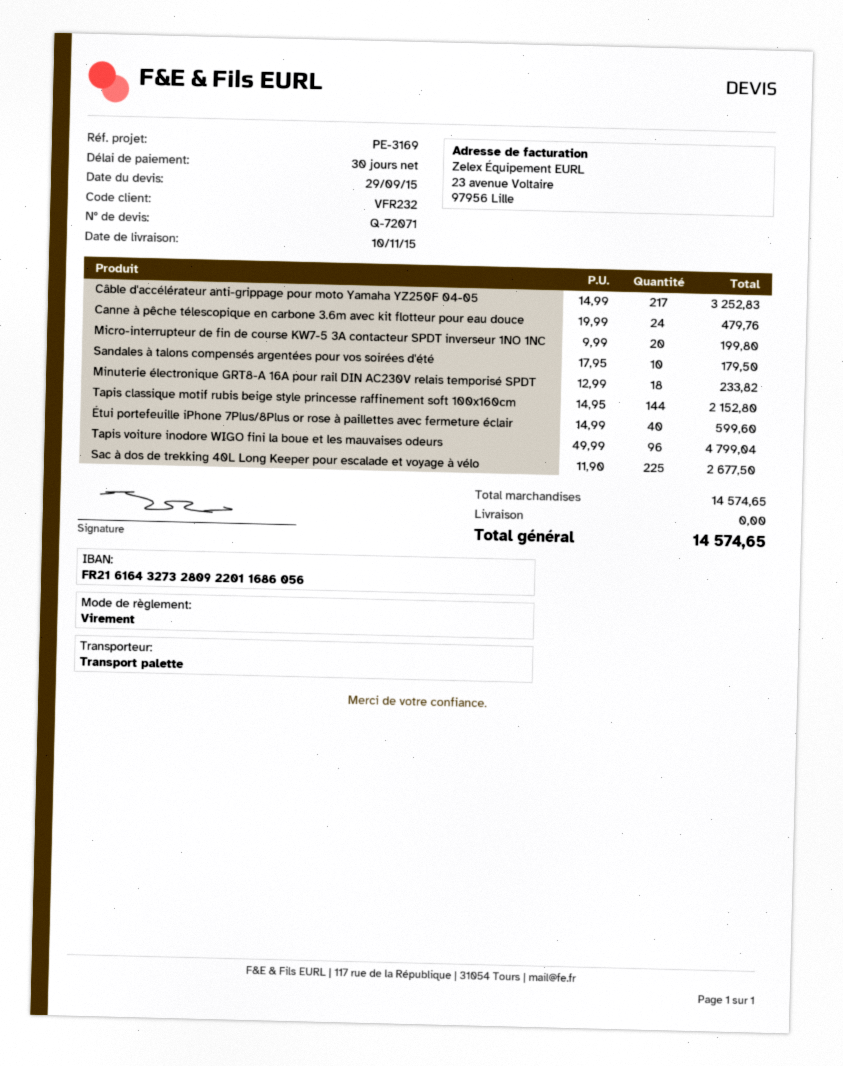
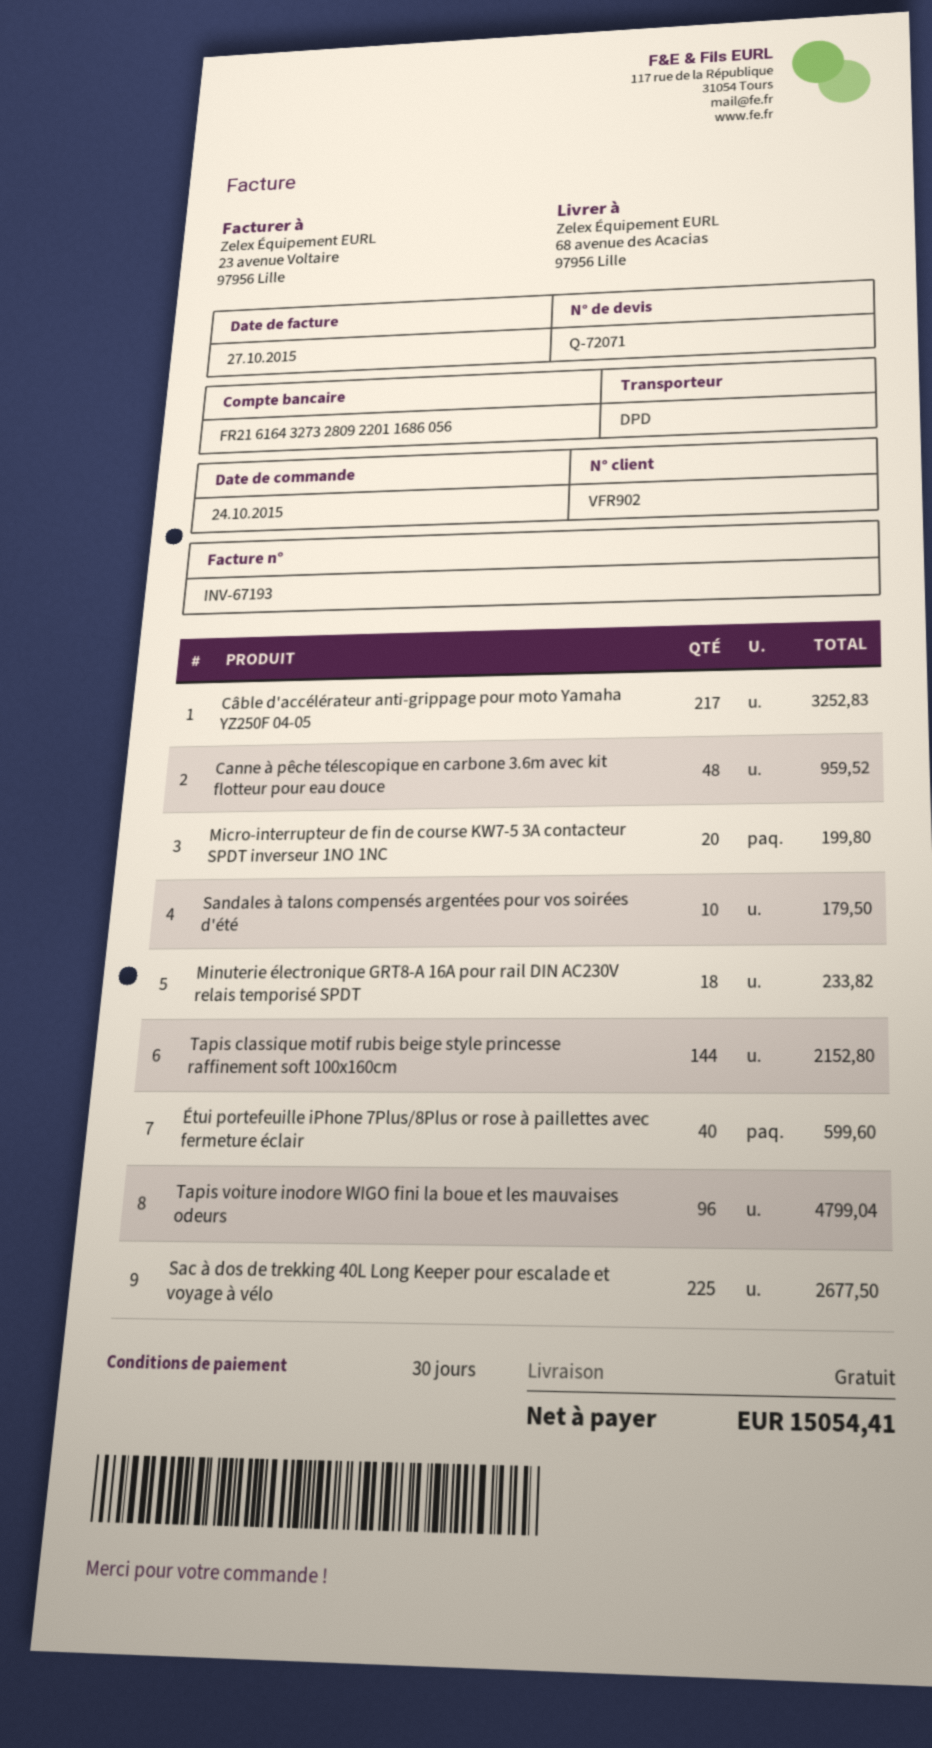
customer number: VFR232 -> VFR902
shipping method: pallet freight -> DPD
Canne à pêche télescopique en carbone 3.6m avec kit flotteur pour eau douce: 24 for 479.76 -> 48 for 959.52
total: 14574.65 -> 15054.41

